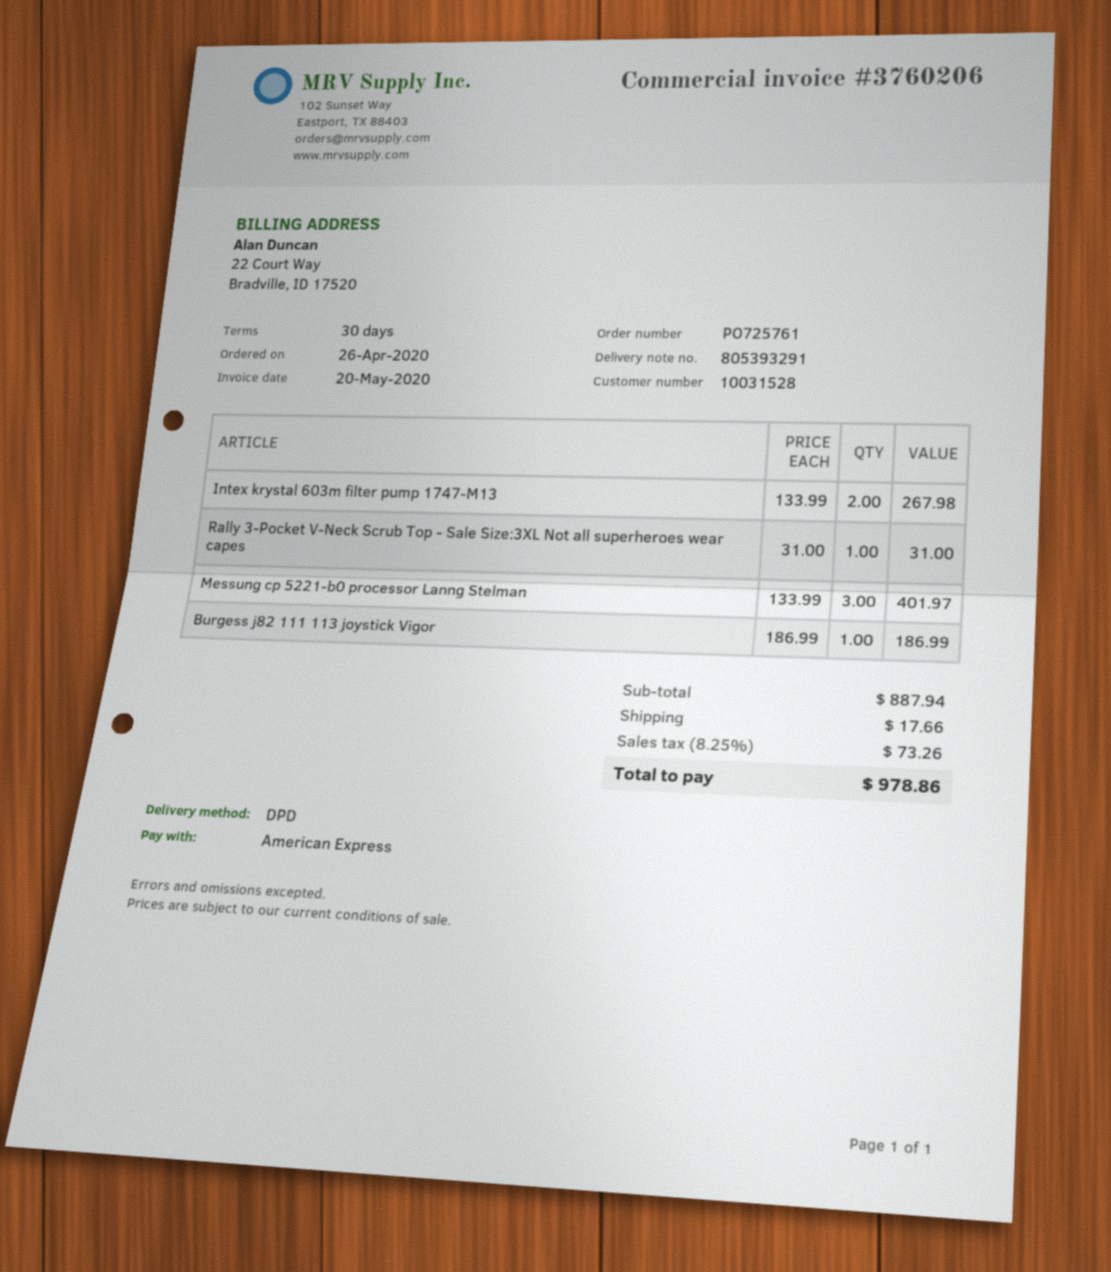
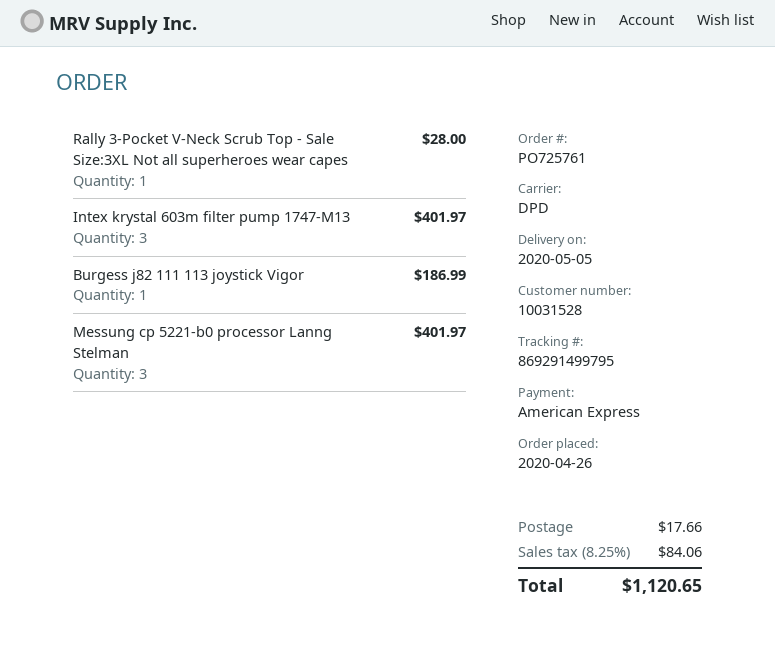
Intex krystal 603m filter pump 1747-M13: 2 for 267.98 -> 3 for 401.97
Rally 3-Pocket V-Neck Scrub Top - Sale Size:3XL Not all superheroes wear capes: 1 for 31.00 -> 1 for 28.00
tax: 8.25% = 73.26 -> 8.25% = 84.06
total: 978.86 -> 1120.65

